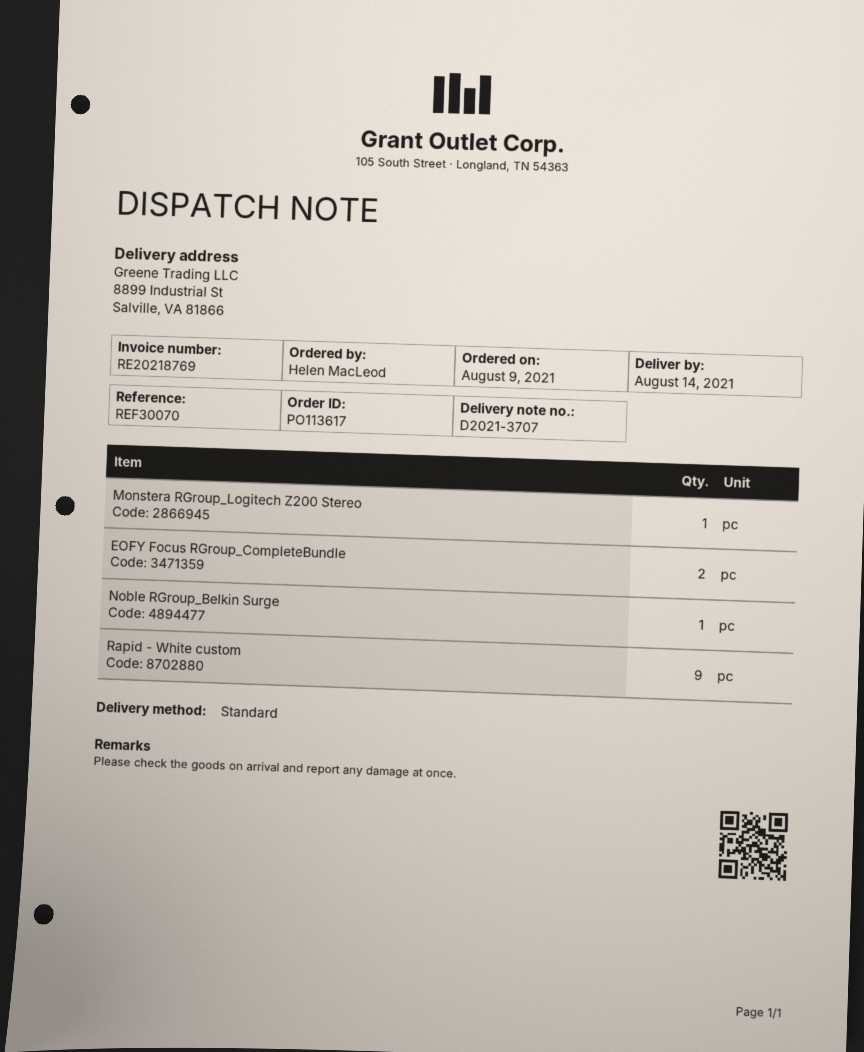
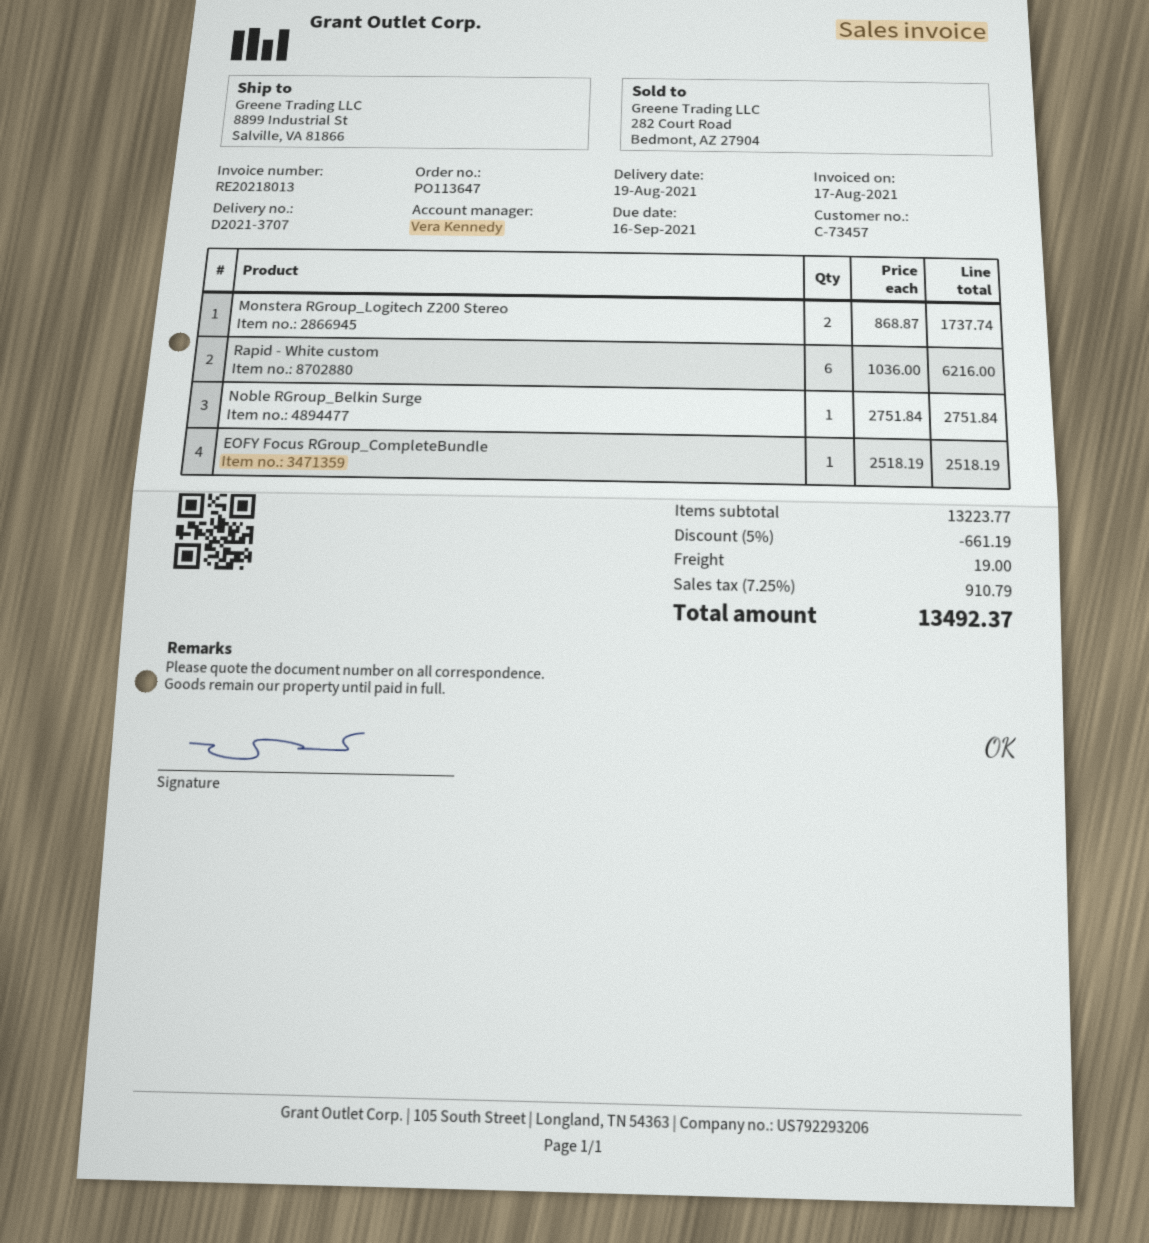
order number: PO113617 -> PO113647
delivery date: 2021-08-14 -> 2021-08-19
invoice number: RE20218769 -> RE20218013
Monstera RGroup_Logitech Z200 Stereo: 1 -> 2
EOFY Focus RGroup_CompleteBundle: 2 -> 1
Rapid - White custom: 9 -> 6

